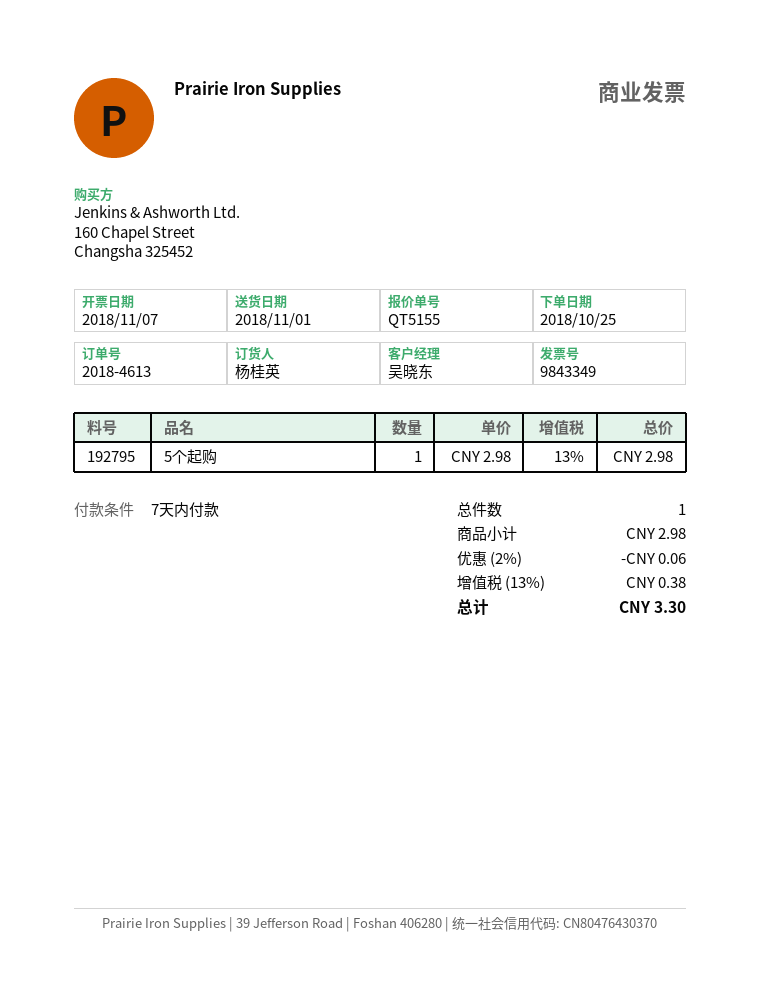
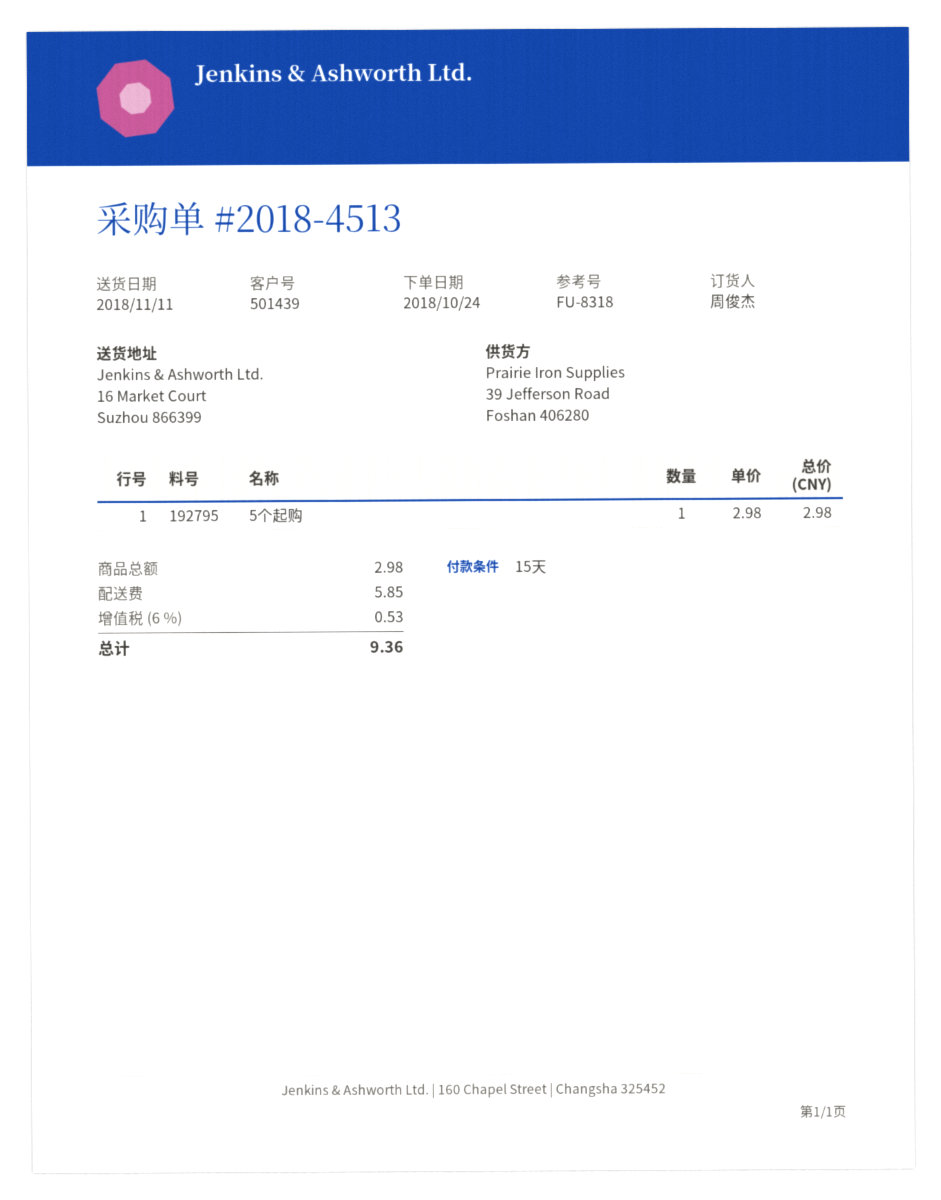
order number: 2018-4613 -> 2018-4513
order date: 2018-10-25 -> 2018-10-24
delivery date: 2018-11-01 -> 2018-11-11
payment terms: 7 days -> 15 days
ordered by: 杨桂英 -> 周俊杰
discount: 2% = 0.06 -> none
shipping: none -> 5.85
tax: 13% = 0.38 -> 6% = 0.53
total: 3.30 -> 9.36

